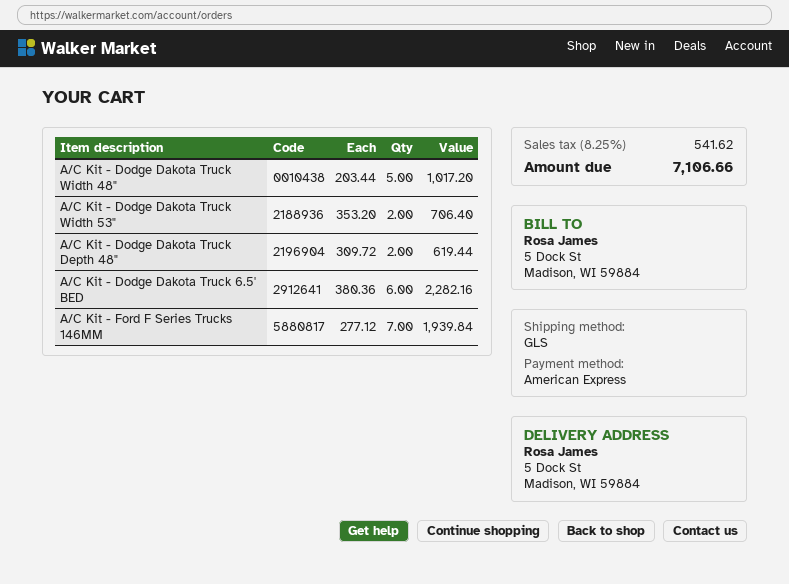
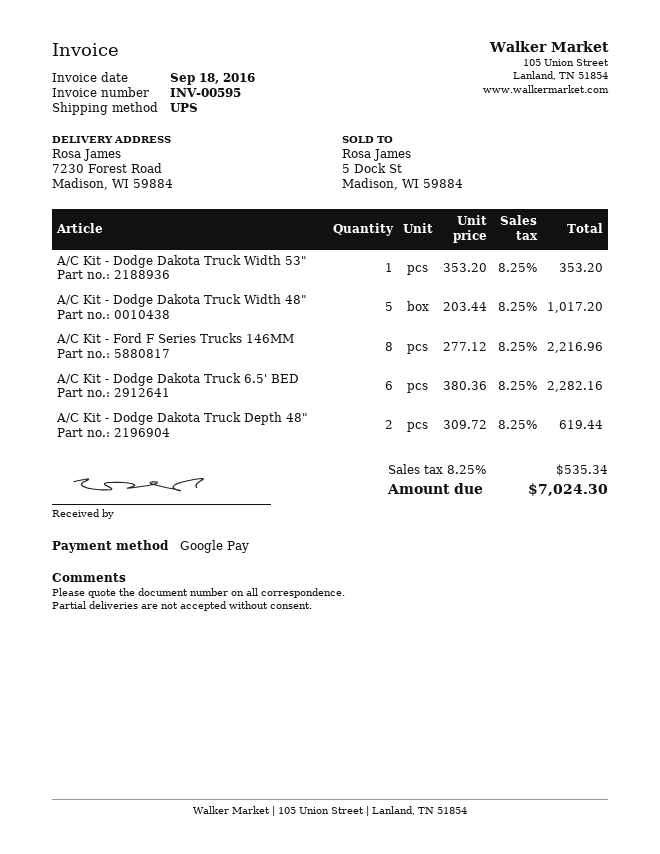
payment method: American Express -> Google Pay
shipping method: GLS -> UPS
ship to: 5 Dock St, Madison, WI 59884 -> 7230 Forest Road, Madison, WI 59884
A/C Kit - Dodge Dakota Truck Width 53": 2 x 353.20 = 706.40 -> 1 x 353.20 = 353.20
A/C Kit - Ford F Series Trucks 146MM: 7 x 277.12 = 1939.84 -> 8 x 277.12 = 2216.96
tax: 8.25% = 541.62 -> 8.25% = 535.34
total: 7106.66 -> 7024.30

